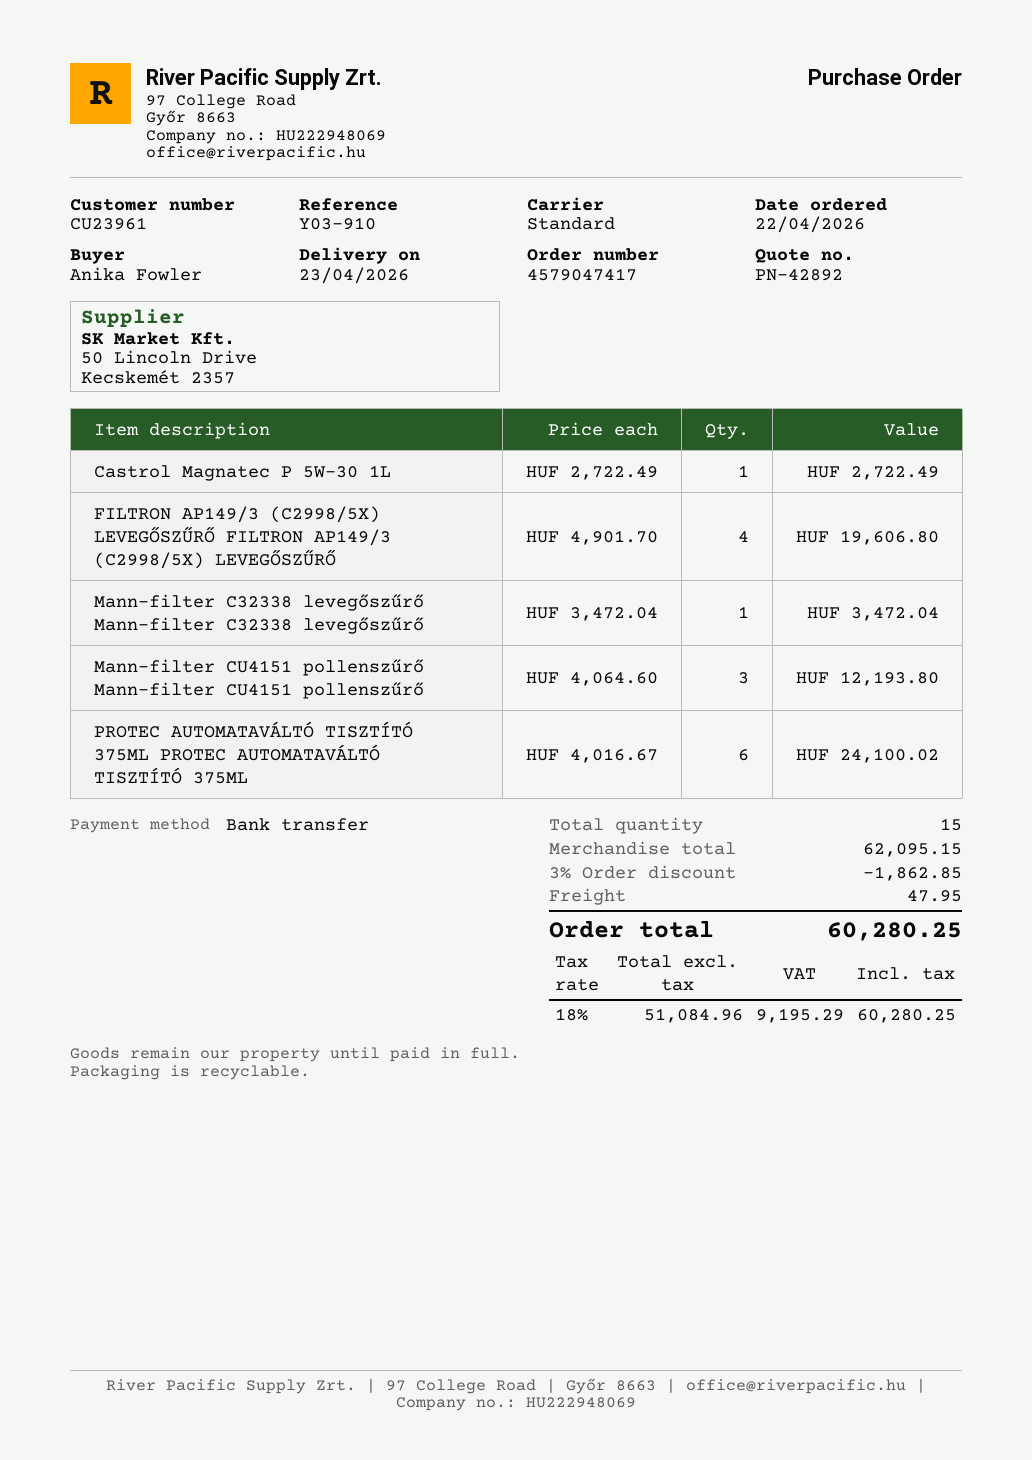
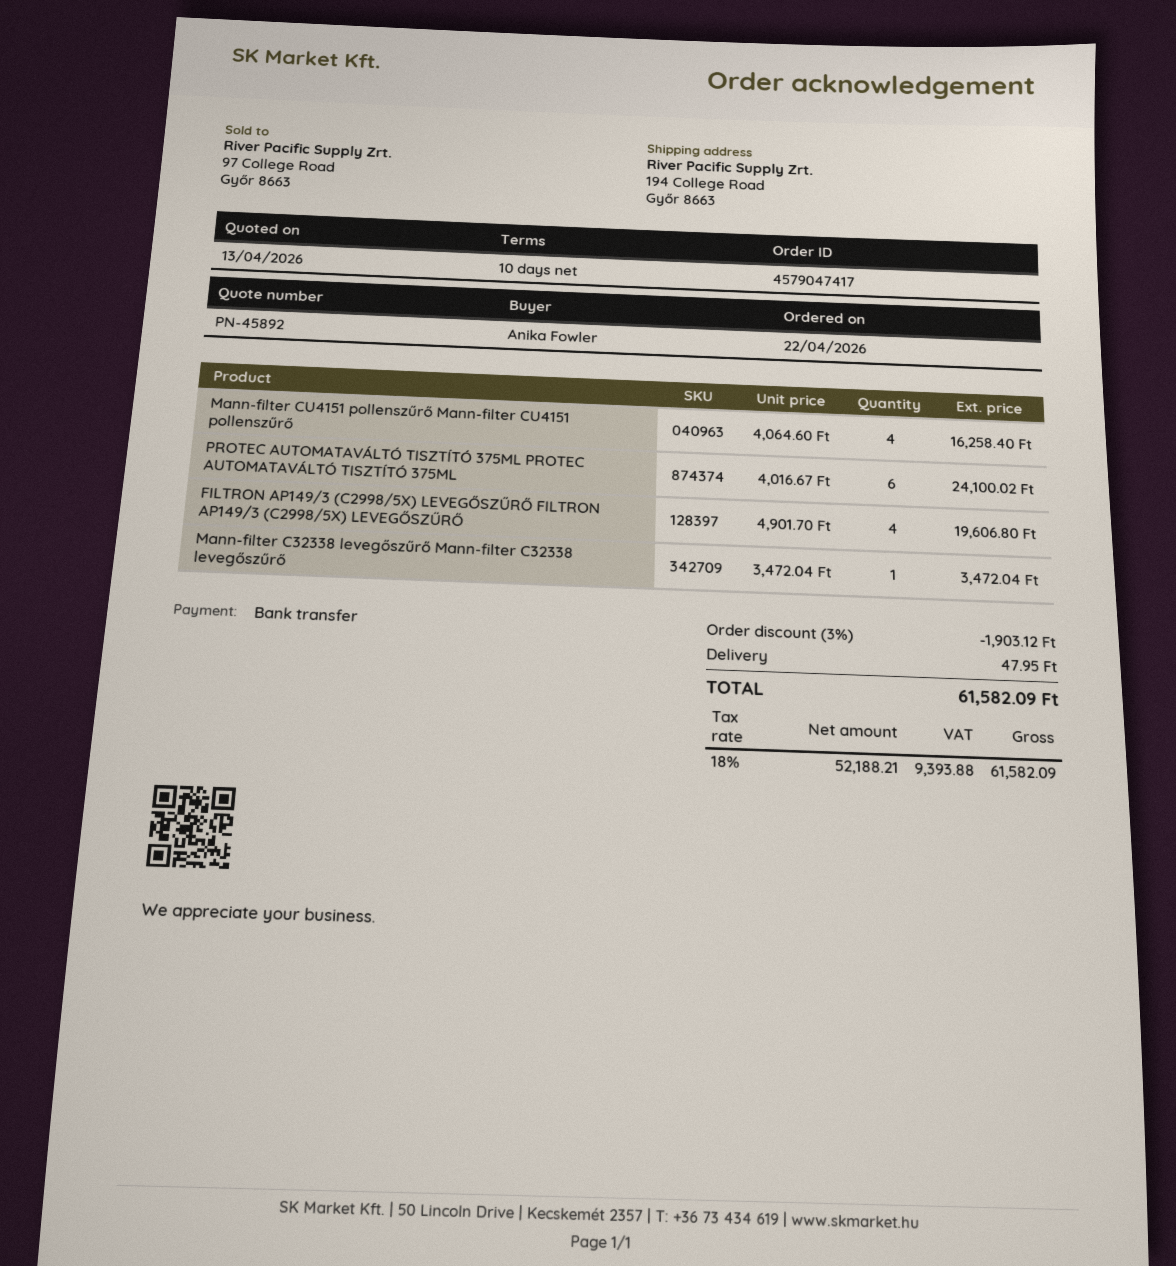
quote number: PN-42892 -> PN-45892
Castrol Magnatec P 5W-30 1L: 1 x 2722.49 = 2722.49 -> none
Mann-filter CU4151 pollenszűrő Mann-filter CU4151 pollenszűrő: 3 x 4064.60 = 12193.80 -> 4 x 4064.60 = 16258.40
discount: 3% = 1862.85 -> 3% = 1903.12
net: 51084.96 -> 52188.21
tax: 18% = 9195.29 -> 18% = 9393.88
total: 60280.25 -> 61582.09

